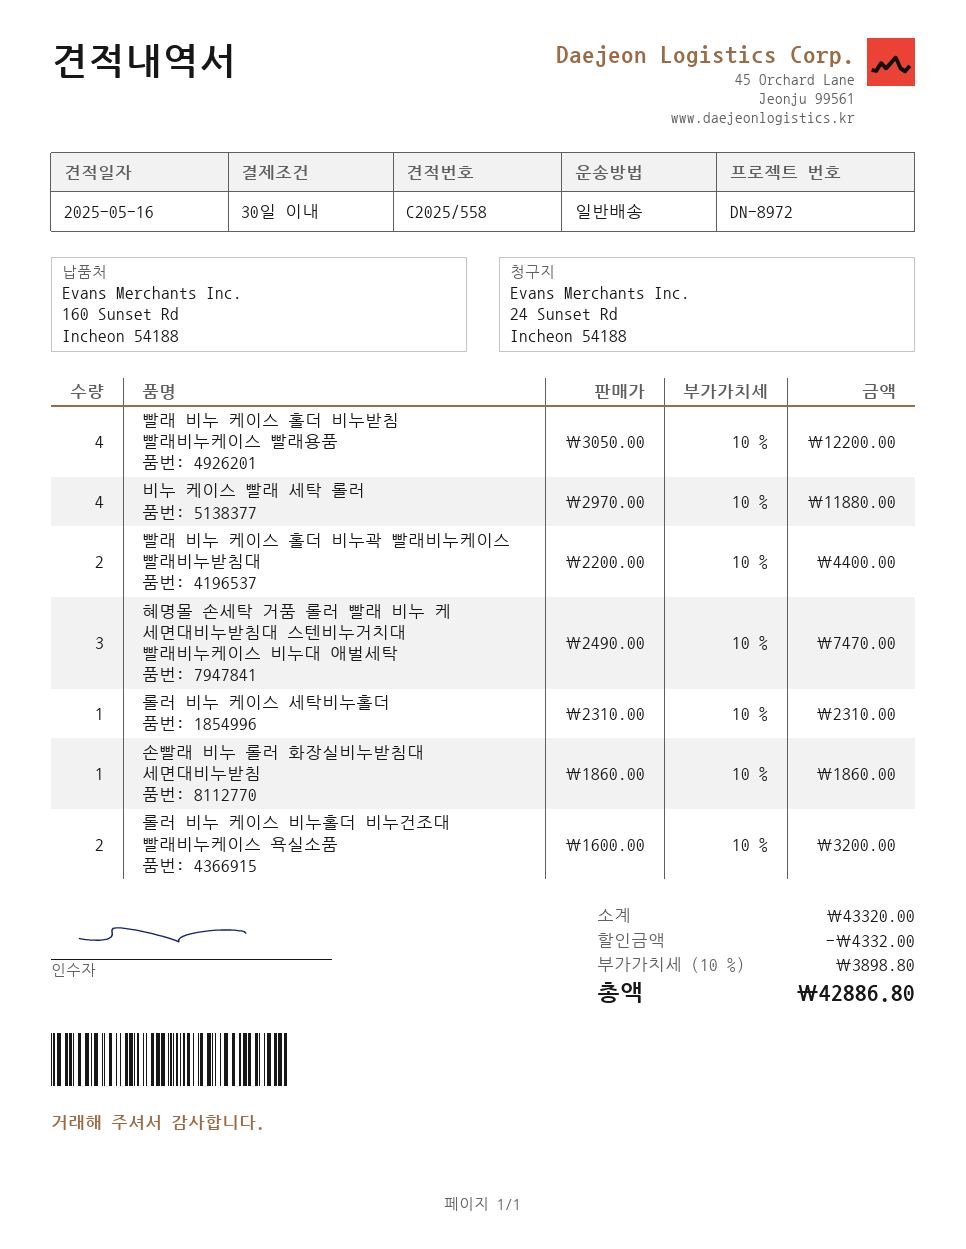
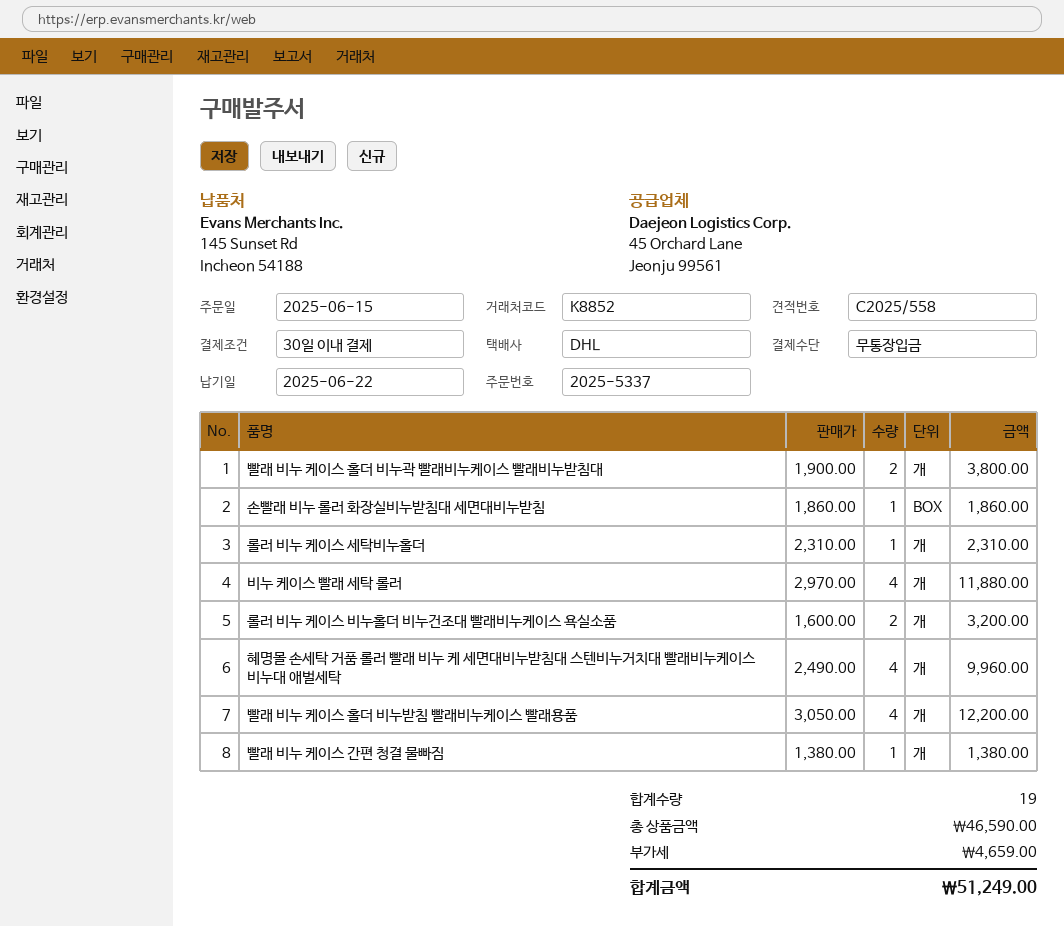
shipping method: standard -> DHL
ship to: 160 Sunset Rd, Incheon 54188 -> 145 Sunset Rd, Incheon 54188
빨래 비누 케이스 홀더 비누곽 빨래비누케이스 빨래비누받침대: 2 x 2200.00 = 4400.00 -> 2 x 1900.00 = 3800.00
혜명몰 손세탁 거품 롤러 빨래 비누 케 세면대비누받침대 스텐비누거치대 빨래비누케이스 비누대 애벌세탁: 3 x 2490.00 = 7470.00 -> 4 x 2490.00 = 9960.00
빨래 비누 케이스 간편 청결 물빠짐: none -> 1 x 1380.00 = 1380.00
subtotal: 43320.00 -> 46590.00
discount: 4332.00 -> none
tax: 3898.80 -> 4659.00
total: 42886.80 -> 51249.00

